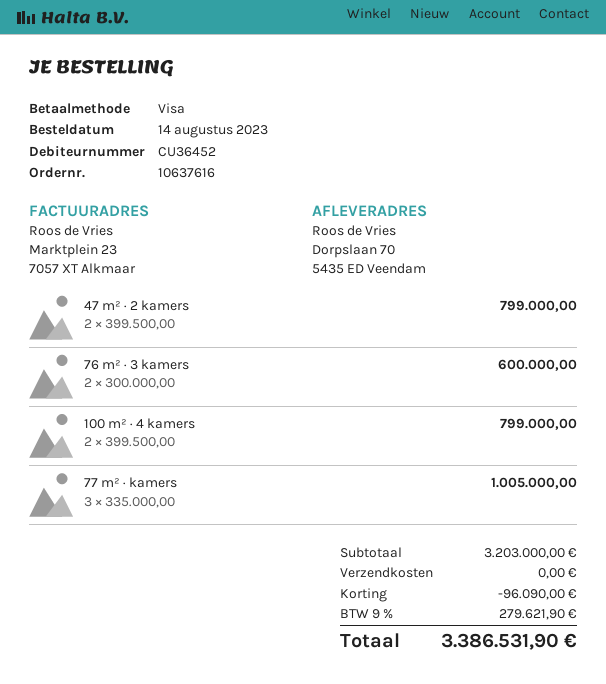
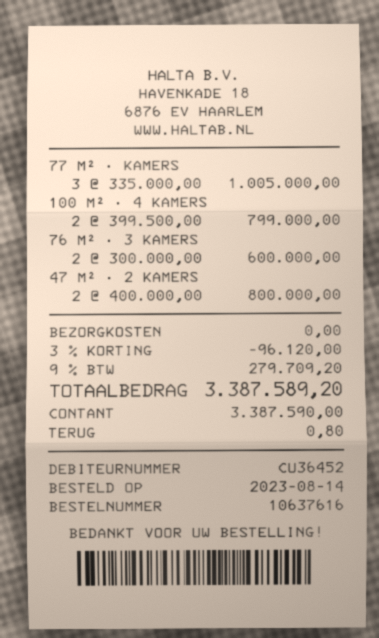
payment method: Visa -> cash
47 m² · 2 kamers: 2 x 399500.00 = 799000.00 -> 2 x 400000.00 = 800000.00
discount: 96090.00 -> 96120.00
tax: 9% = 279621.90 -> 9% = 279709.20
total: 3386531.90 -> 3387589.20

